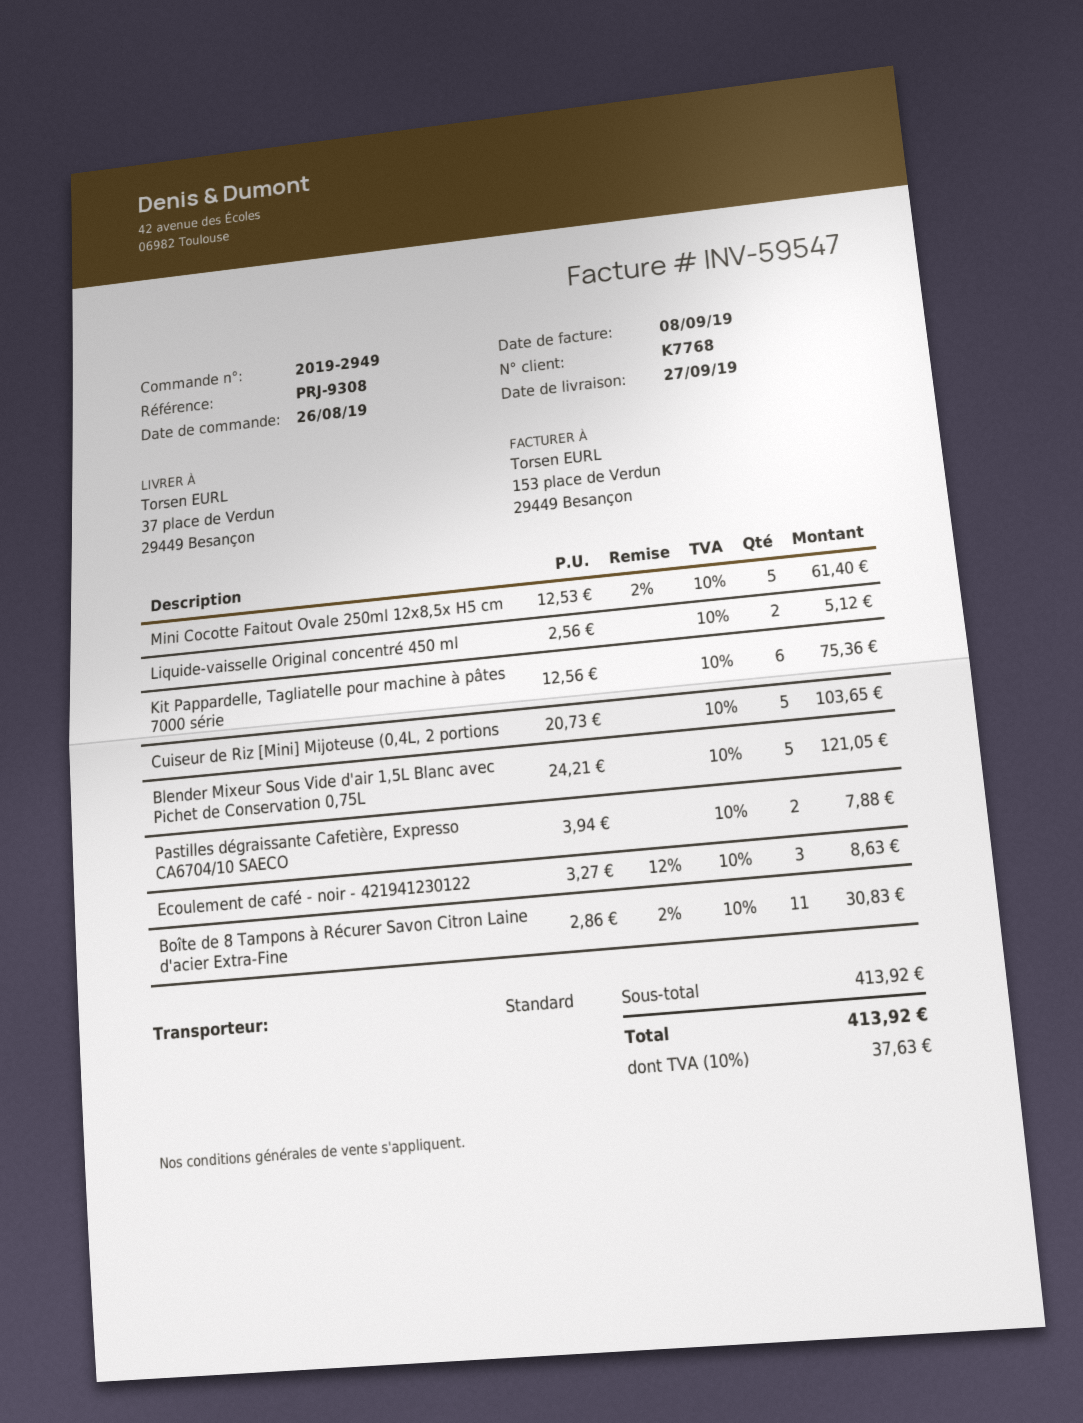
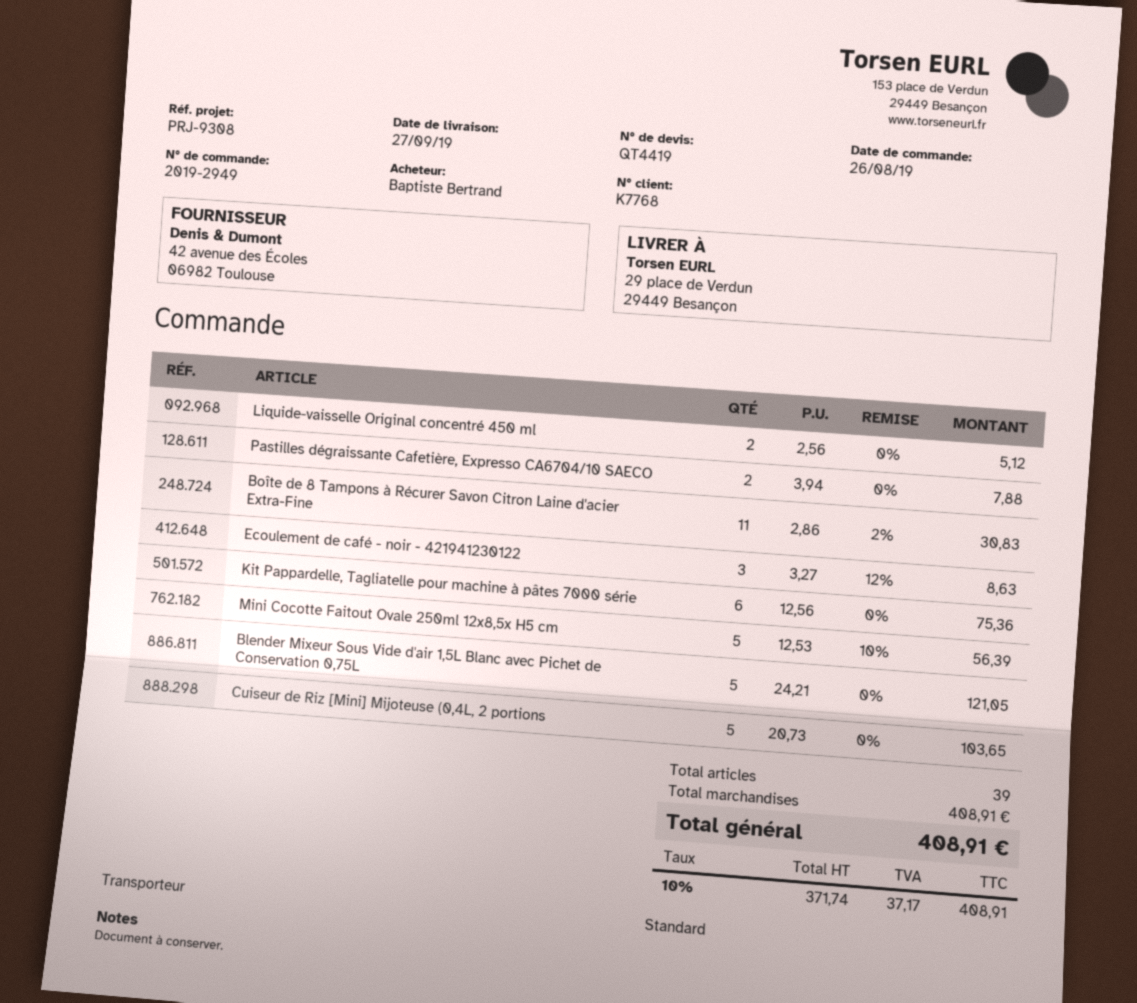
ship to: 37 place de Verdun, 29449 Besançon -> 29 place de Verdun, 29449 Besançon
Mini Cocotte Faitout Ovale 250ml 12x8,5x H5 cm: 5 x 12.53 - 2% = 61.40 -> 5 x 12.53 - 10% = 56.39
subtotal: 413.92 -> 408.91
tax: 10% = 37.63 -> 10% = 37.17
total: 413.92 -> 408.91

